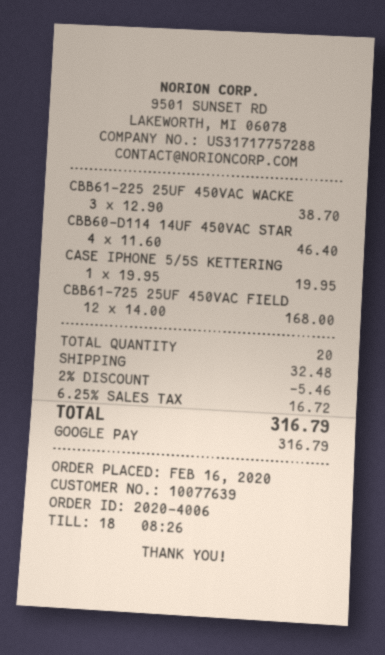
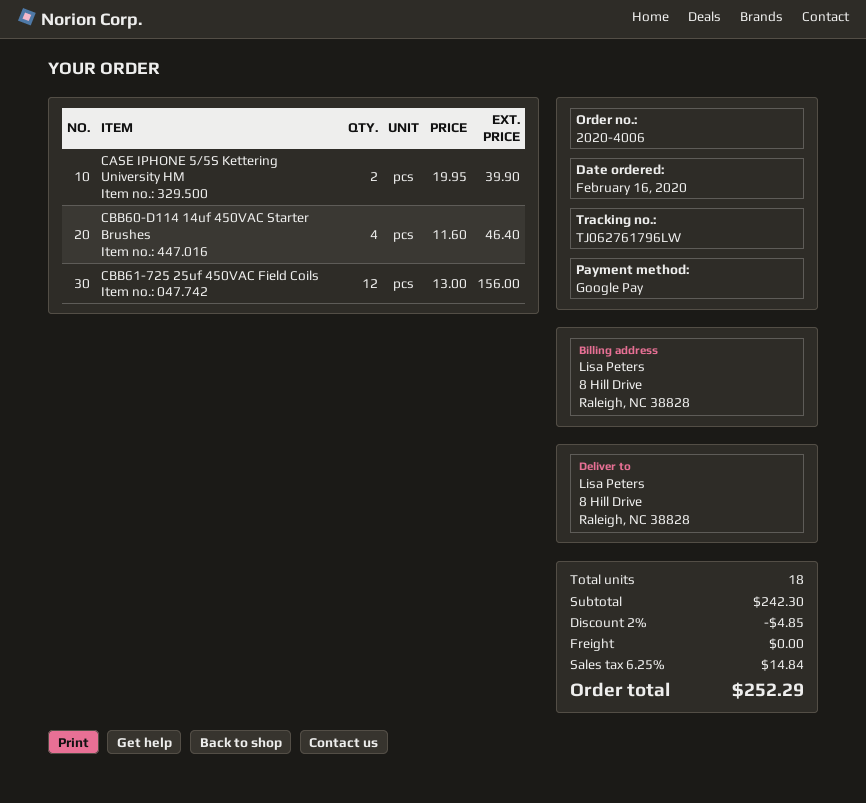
CBB61-225 25UF 450VAC WACKE: 3 x 12.90 = 38.70 -> none
CASE IPHONE 5/5S KETTERING: 1 x 19.95 = 19.95 -> 2 x 19.95 = 39.90
CBB61-725 25UF 450VAC FIELD: 12 x 14.00 = 168.00 -> 12 x 13.00 = 156.00
total quantity: 20 -> 18
discount: 2% = 5.46 -> 2% = 4.85
shipping: 32.48 -> 0.00
tax: 6.25% = 16.72 -> 6.25% = 14.84
total: 316.79 -> 252.29

